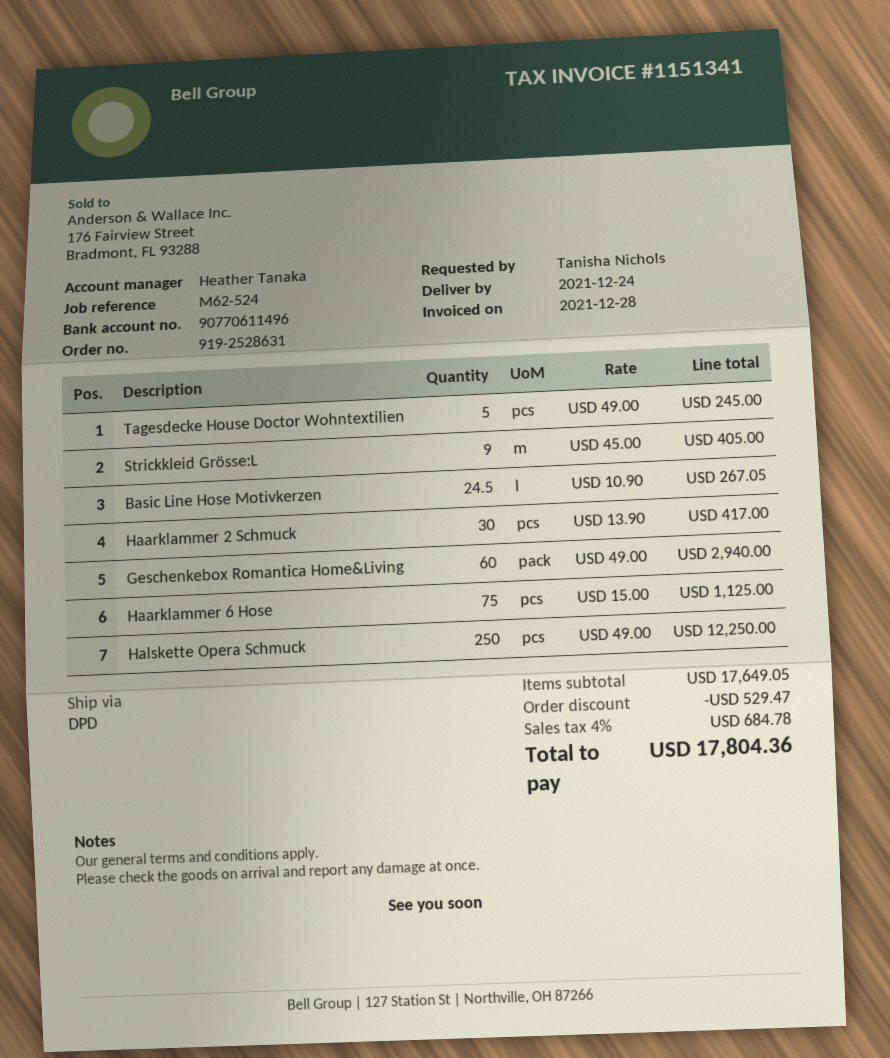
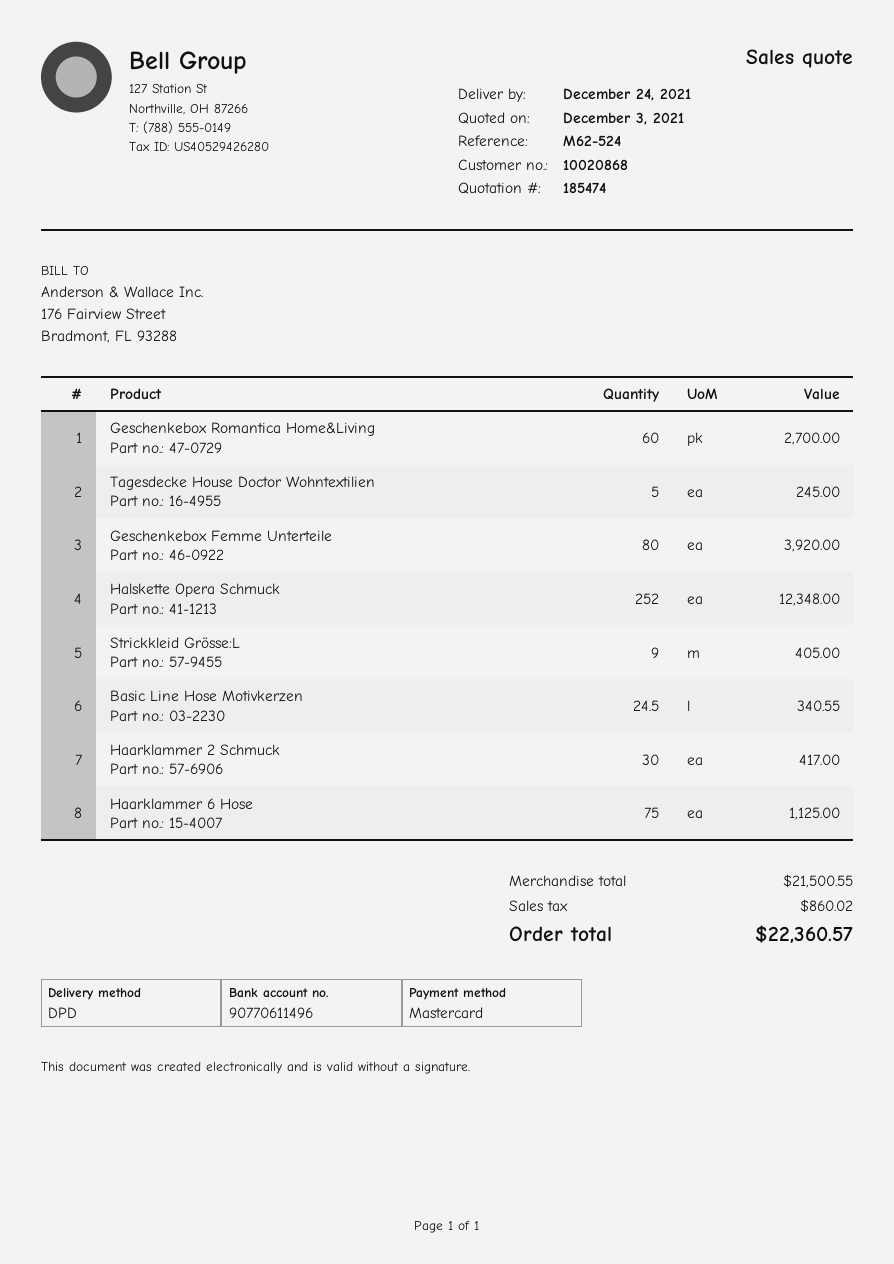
Basic Line Hose Motivkerzen: 24.5 for 267.05 -> 24.5 for 340.55
Geschenkebox Romantica Home&Living: 60 for 2940.00 -> 60 for 2700.00
Halskette Opera Schmuck: 250 for 12250.00 -> 252 for 12348.00
Geschenkebox Femme Unterteile: none -> 80 for 3920.00
subtotal: 17649.05 -> 21500.55
discount: 529.47 -> none
tax: 684.78 -> 860.02
total: 17804.36 -> 22360.57

